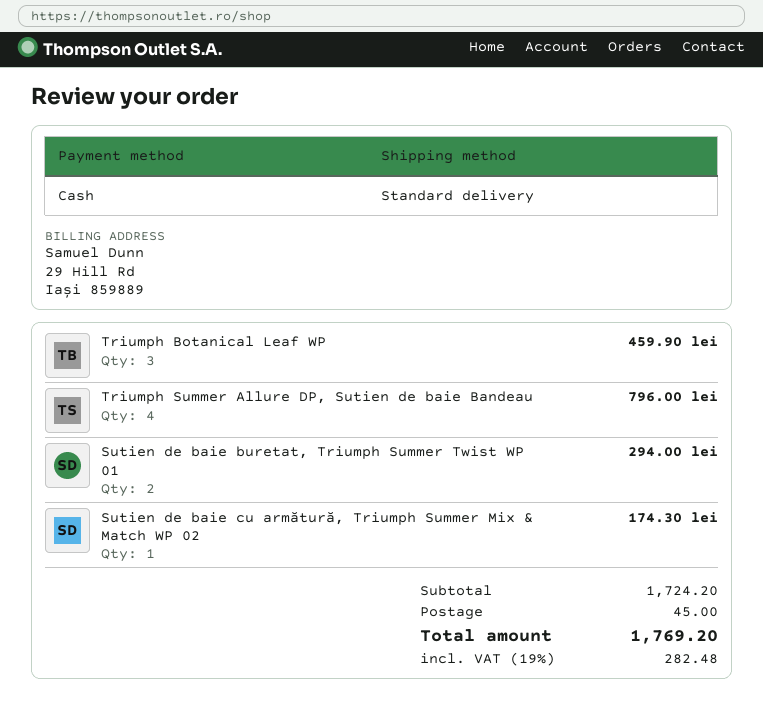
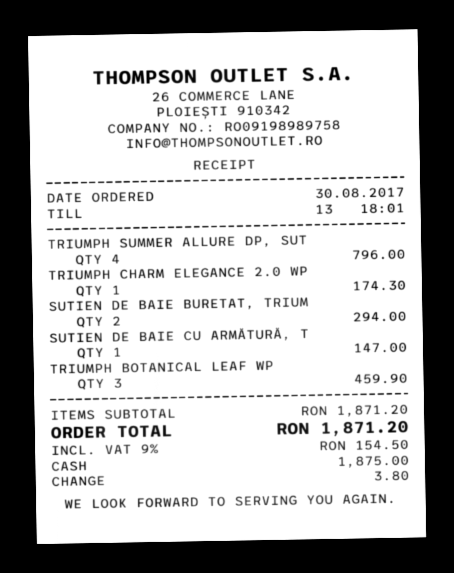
Sutien de baie cu armătură, Triumph Summer Mix & Match WP 02: 1 for 174.30 -> 1 for 147.00
TRIUMPH CHARM ELEGANCE 2.0 WP: none -> 1 for 174.30
subtotal: 1724.20 -> 1871.20
shipping: 45.00 -> none
tax: 19% = 282.48 -> 9% = 154.50
total: 1769.20 -> 1871.20

